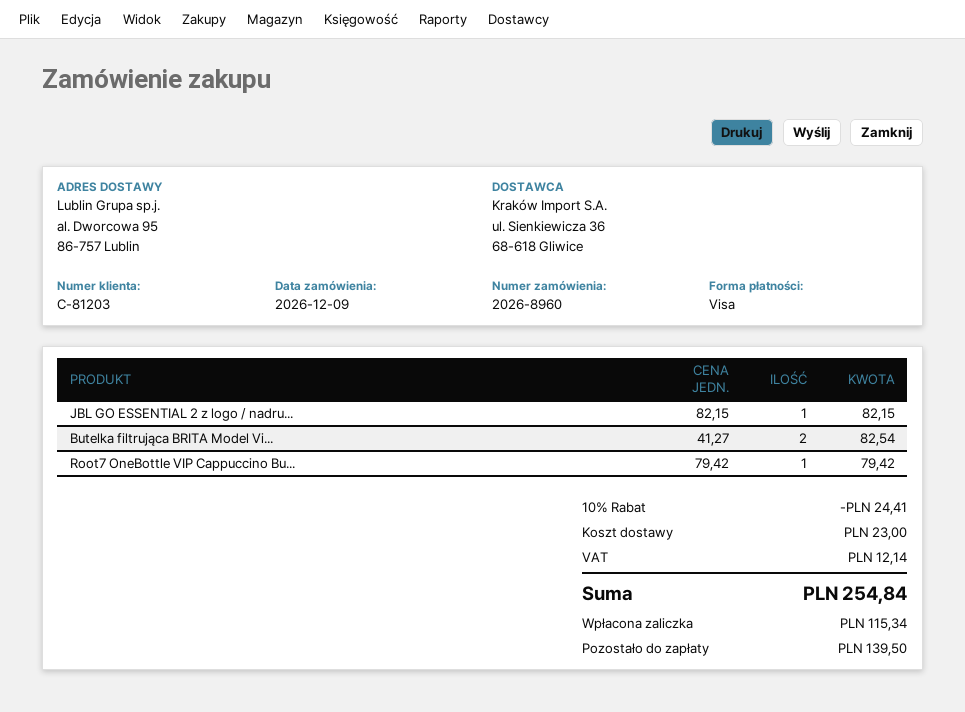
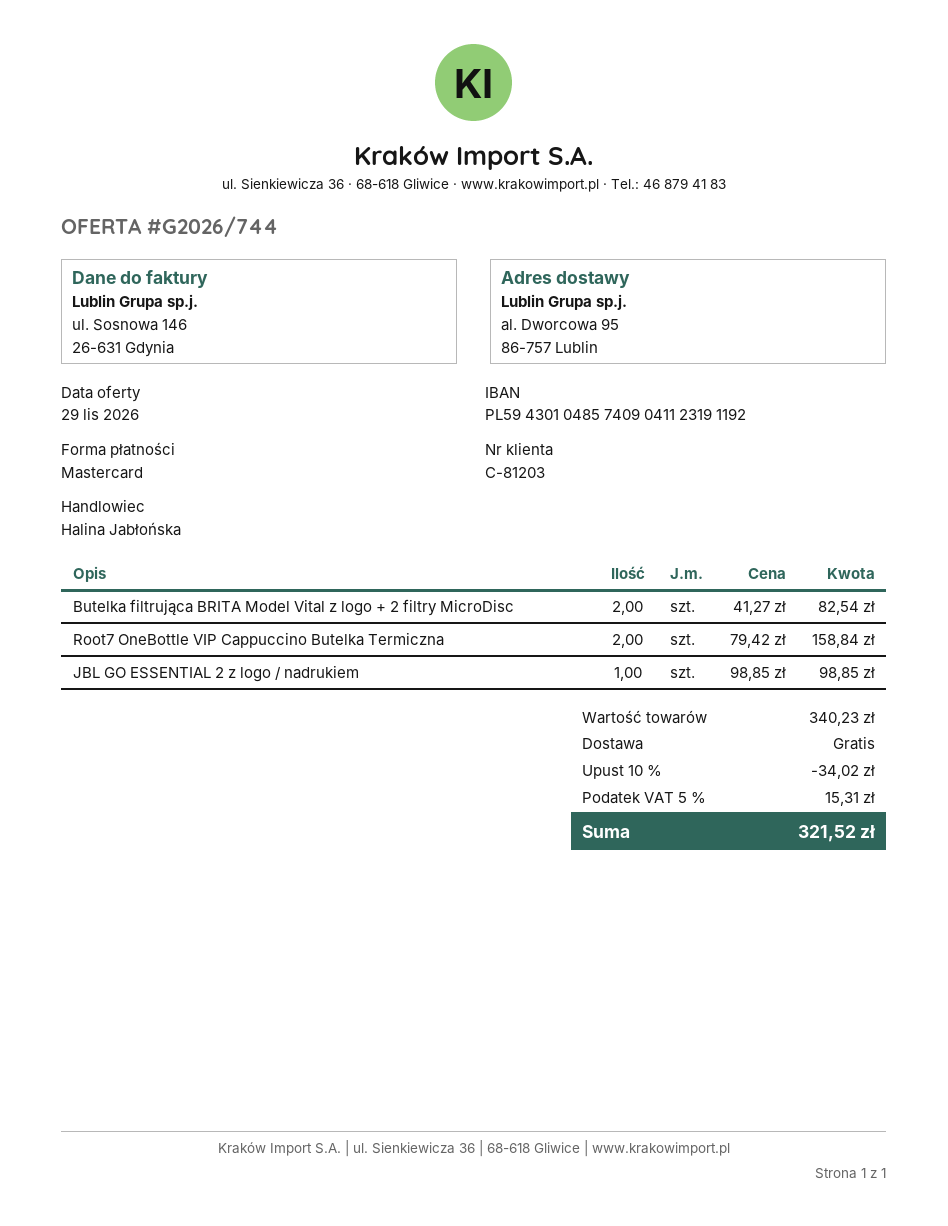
payment method: Visa -> Mastercard
JBL GO ESSENTIAL 2 z logo / nadru...: 1 x 82.15 = 82.15 -> 1 x 98.85 = 98.85
Root7 OneBottle VIP Cappuccino Bu...: 1 x 79.42 = 79.42 -> 2 x 79.42 = 158.84
discount: 10% = 24.41 -> 10% = 34.02
shipping: 23.00 -> 0.00
tax: 12.14 -> 15.31
total: 254.84 -> 321.52

